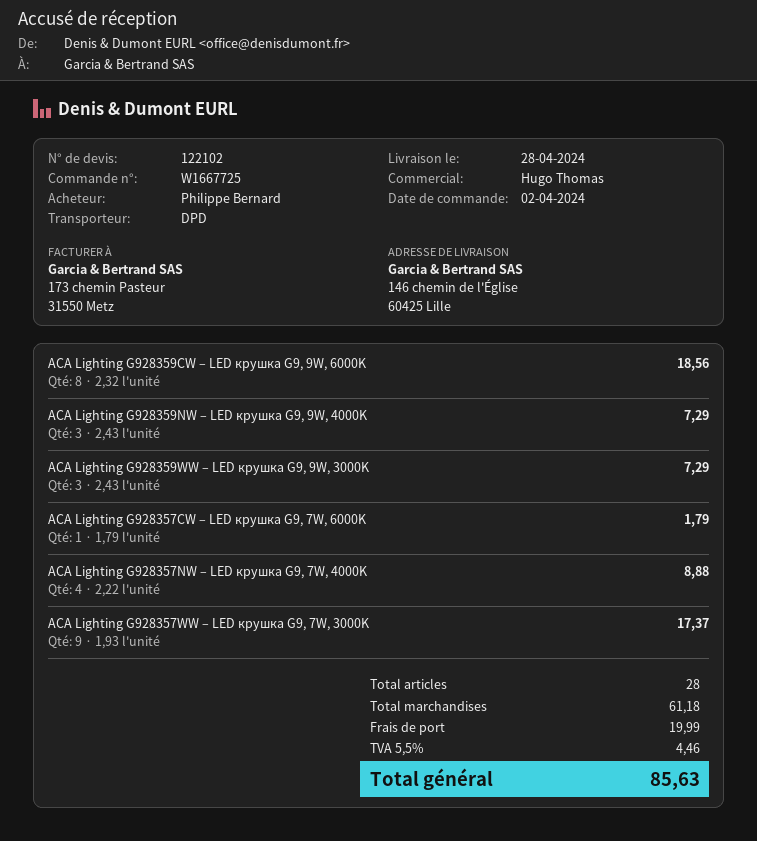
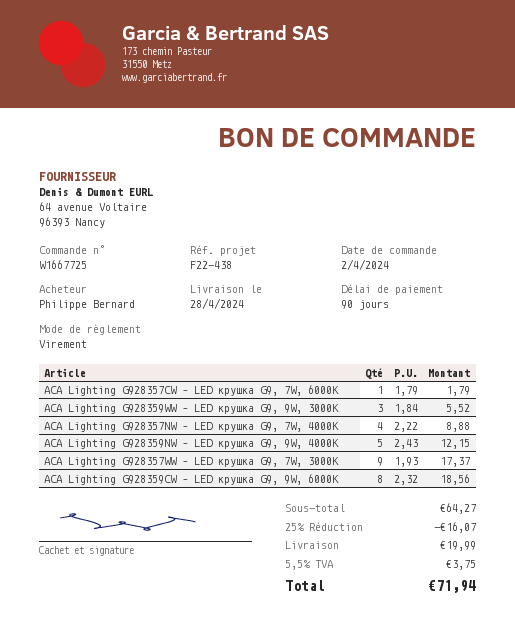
ACA Lighting G928359NW – LED крушка G9, 9W, 4000K: 3 x 2.43 = 7.29 -> 5 x 2.43 = 12.15
ACA Lighting G928359WW – LED крушка G9, 9W, 3000K: 3 x 2.43 = 7.29 -> 3 x 1.84 = 5.52
subtotal: 61.18 -> 64.27
discount: none -> 25% = 16.07
tax: 5.5% = 4.46 -> 5.5% = 3.75
total: 85.63 -> 71.94

